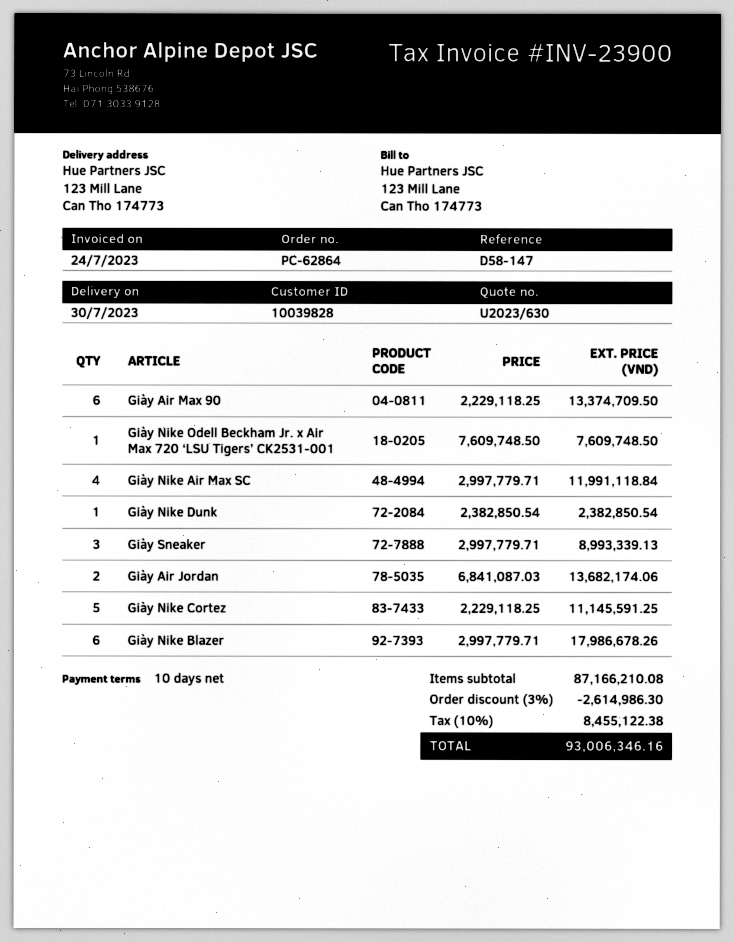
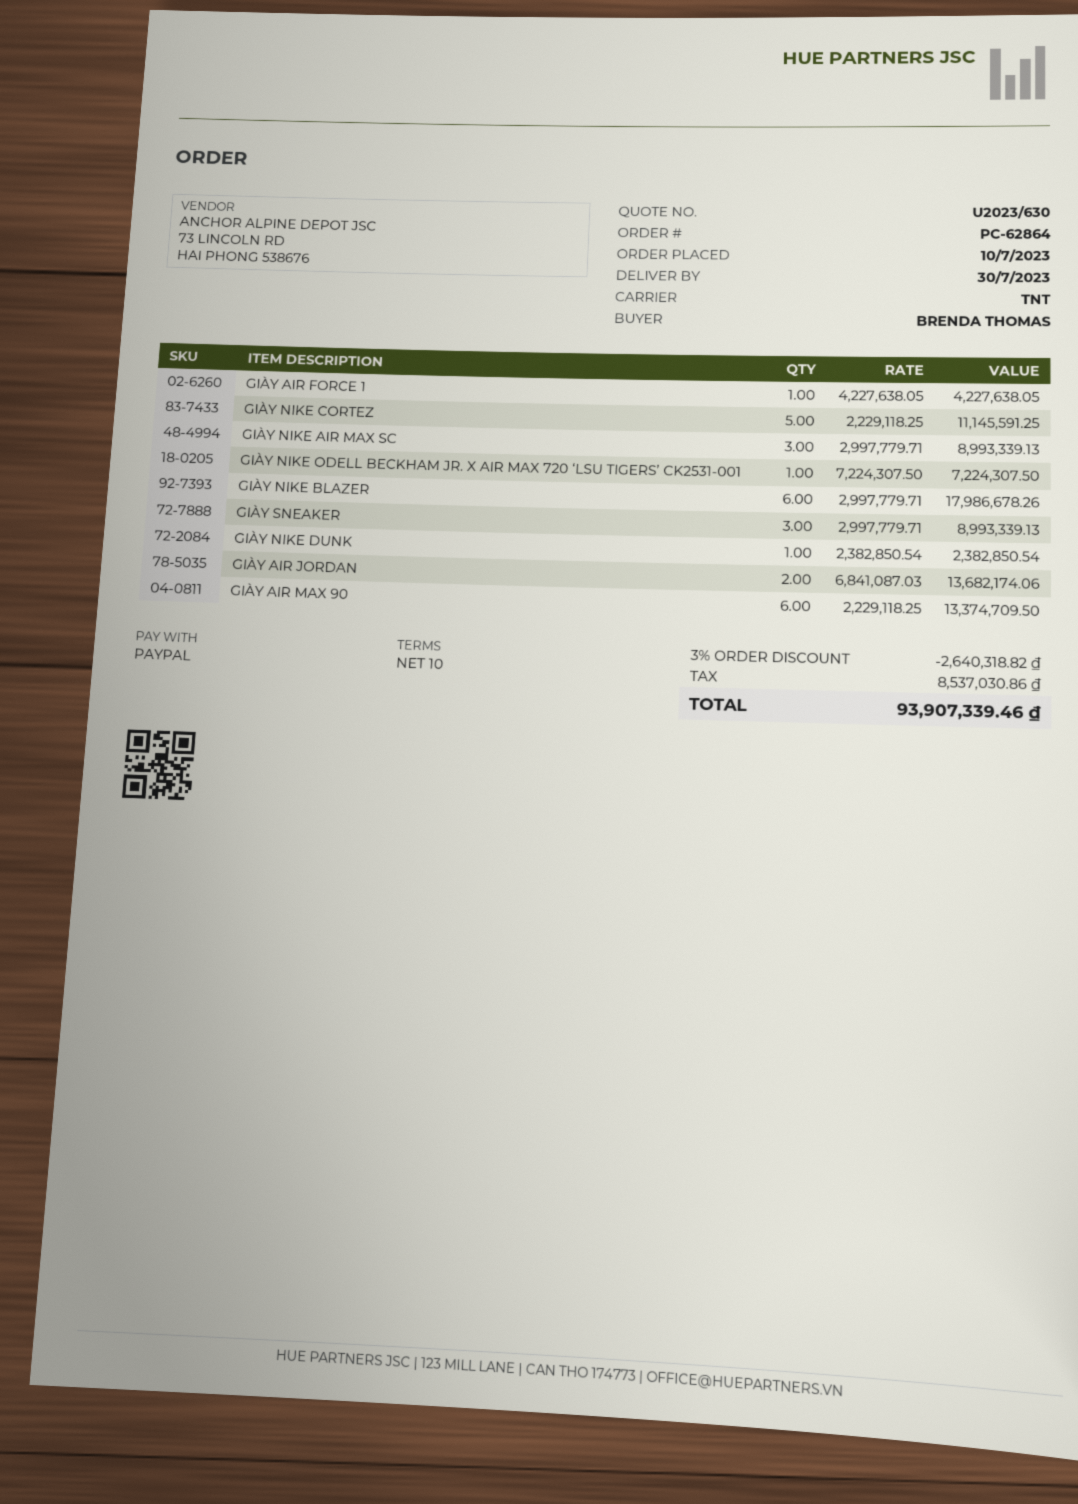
Giày Nike Odell Beckham Jr. x Air Max 720 ‘LSU Tigers’ CK2531-001: 1 x 7609748.50 = 7609748.50 -> 1 x 7224307.50 = 7224307.50
Giày Nike Air Max SC: 4 x 2997779.71 = 11991118.84 -> 3 x 2997779.71 = 8993339.13
GIÀY AIR FORCE 1: none -> 1 x 4227638.05 = 4227638.05
discount: 3% = 2614986.30 -> 3% = 2640318.82
tax: 8455122.38 -> 8537030.86
total: 93006346.16 -> 93907339.46

